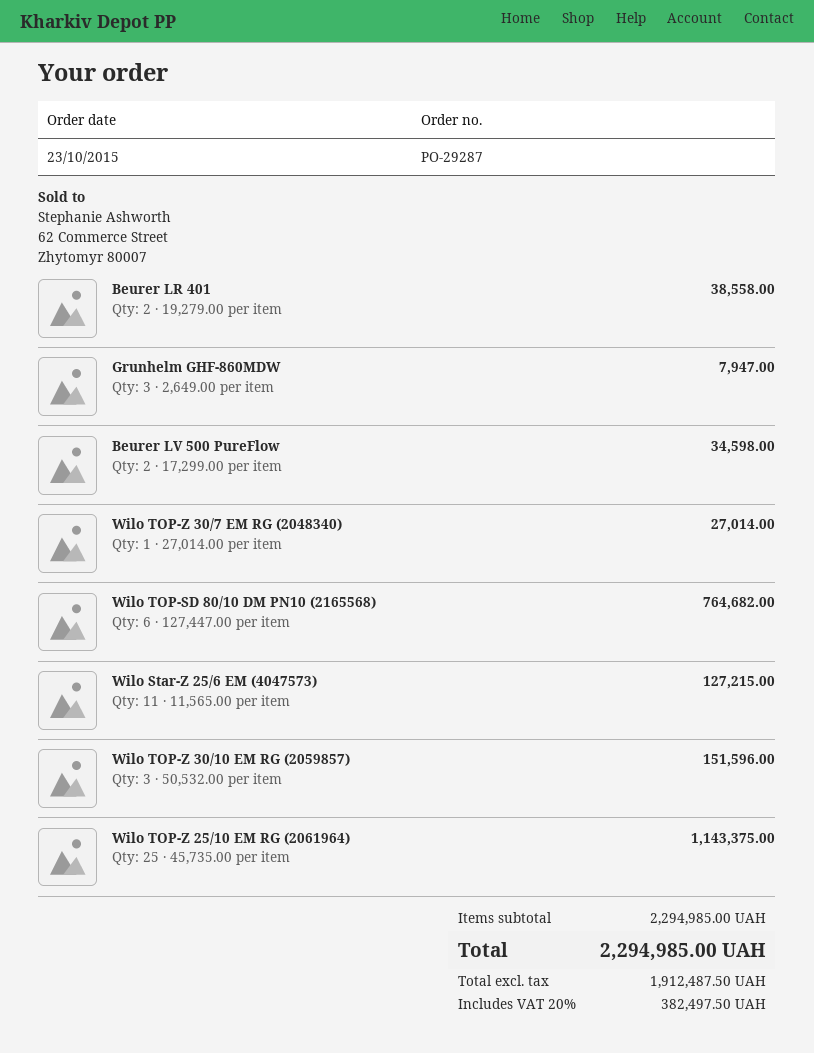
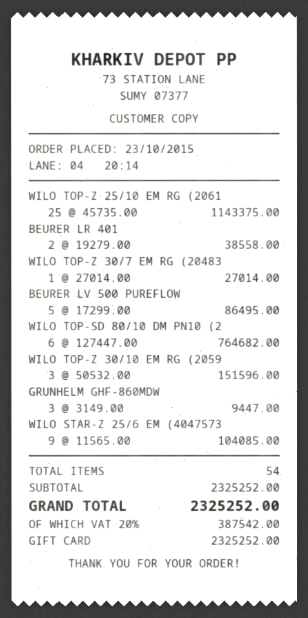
Grunhelm GHF-860MDW: 3 x 2649.00 = 7947.00 -> 3 x 3149.00 = 9447.00
Beurer LV 500 PureFlow: 2 x 17299.00 = 34598.00 -> 5 x 17299.00 = 86495.00
Wilo Star-Z 25/6 EM (4047573): 11 x 11565.00 = 127215.00 -> 9 x 11565.00 = 104085.00
subtotal: 2294985.00 -> 2325252.00
tax: 20% = 382497.50 -> 20% = 387542.00
total: 2294985.00 -> 2325252.00

